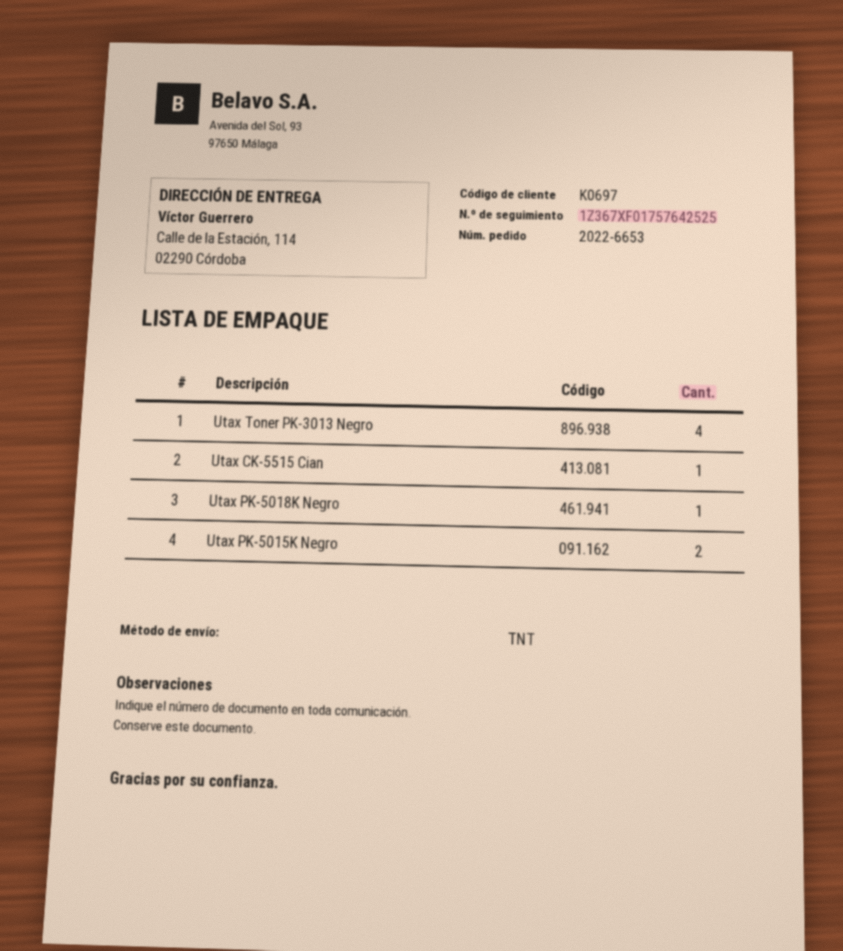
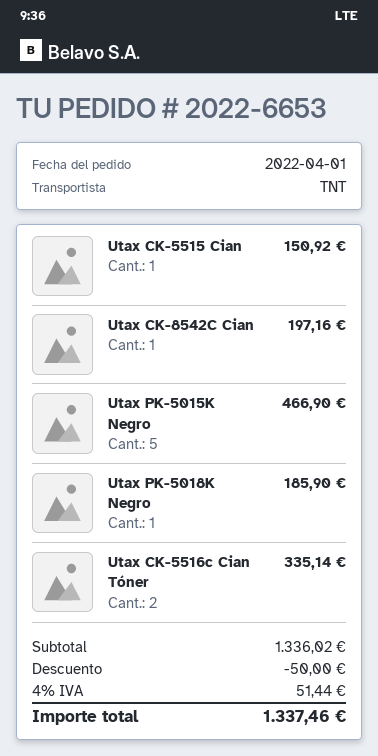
Utax Toner PK-3013 Negro: 4 -> none
Utax PK-5015K Negro: 2 -> 5
Utax CK-8542C Cian: none -> 1
Utax CK-5516c Cian Tóner: none -> 2

